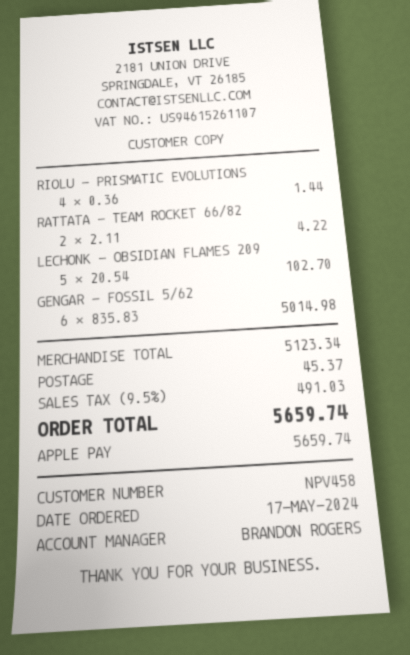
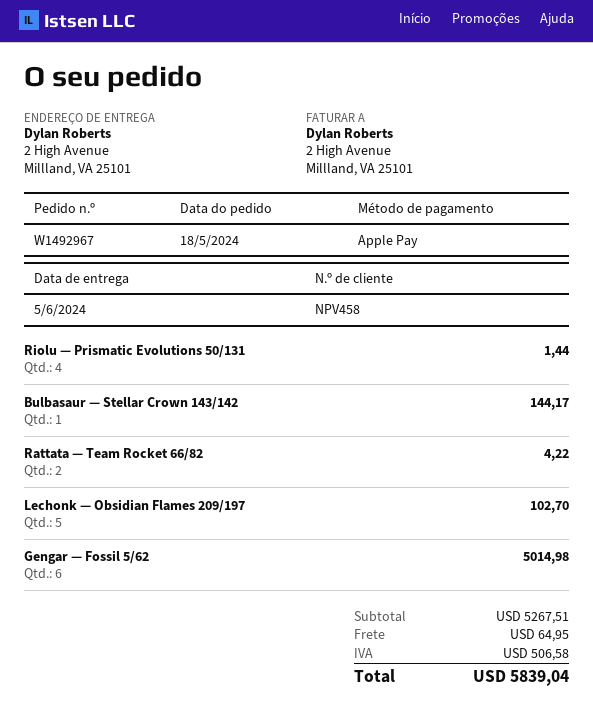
order date: 2024-05-17 -> 2024-05-18
Bulbasaur — Stellar Crown 143/142: none -> 1 for 144.17
subtotal: 5123.34 -> 5267.51
shipping: 45.37 -> 64.95
tax: 491.03 -> 506.58
total: 5659.74 -> 5839.04

